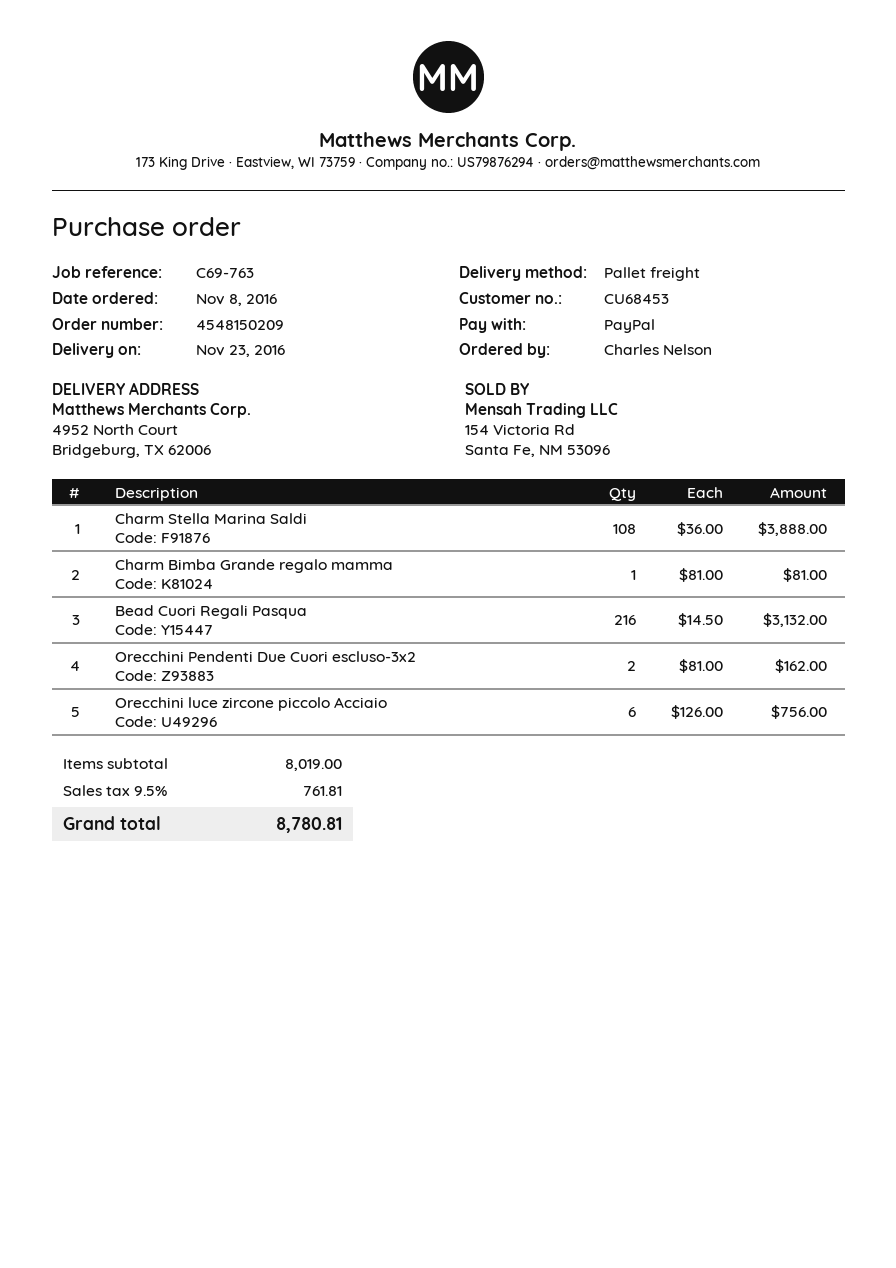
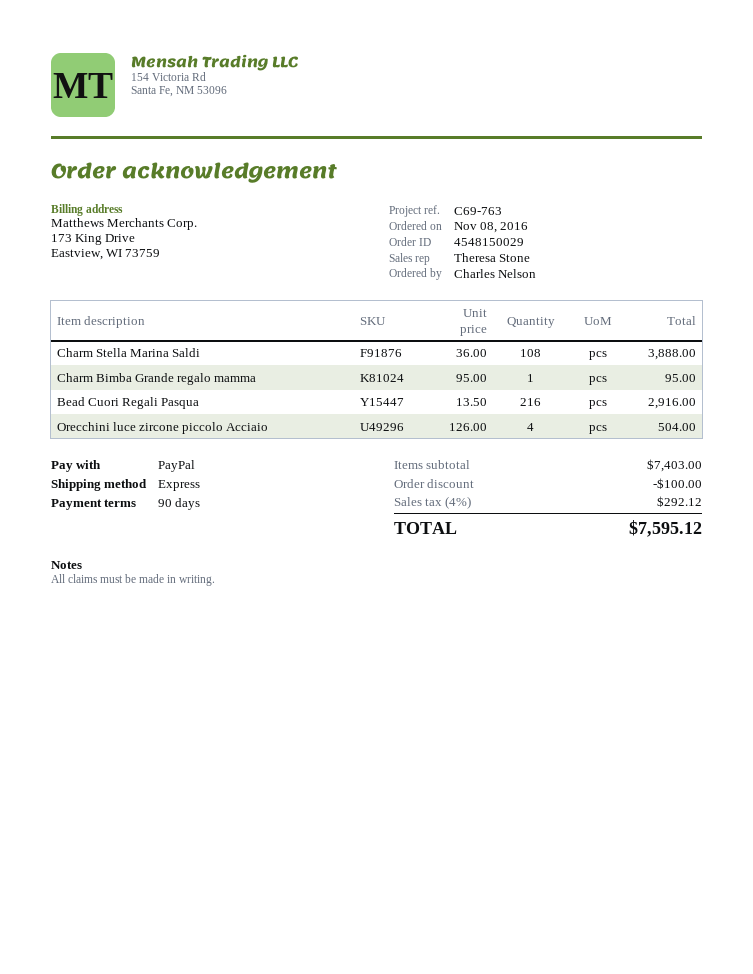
order number: 4548150209 -> 4548150029
shipping method: pallet freight -> express
Charm Bimba Grande regalo mamma: 1 x 81.00 = 81.00 -> 1 x 95.00 = 95.00
Bead Cuori Regali Pasqua: 216 x 14.50 = 3132.00 -> 216 x 13.50 = 2916.00
Orecchini Pendenti Due Cuori escluso-3x2: 2 x 81.00 = 162.00 -> none
Orecchini luce zircone piccolo Acciaio: 6 x 126.00 = 756.00 -> 4 x 126.00 = 504.00
subtotal: 8019.00 -> 7403.00
discount: none -> 100.00
tax: 9.5% = 761.81 -> 4% = 292.12
total: 8780.81 -> 7595.12

